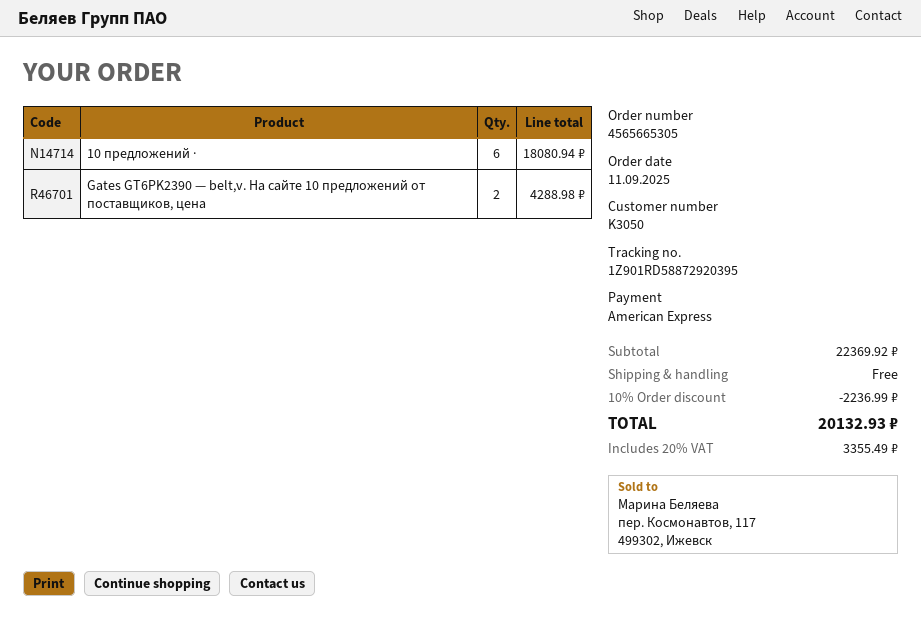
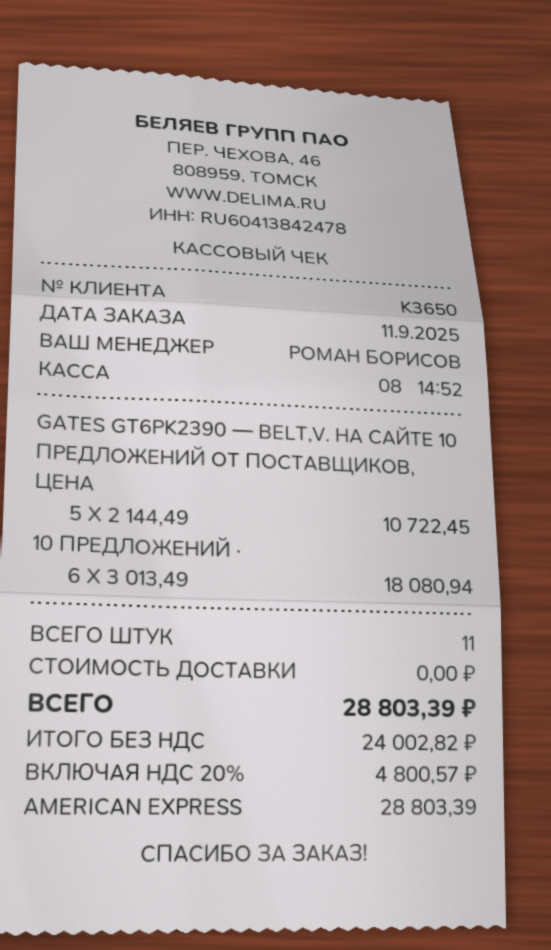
customer number: K3050 -> K3650
Gates GT6PK2390 — belt,v. На сайте 10 предложений от поставщиков, цена: 2 for 4288.98 -> 5 for 10722.45
discount: 10% = 2236.99 -> none
tax: 20% = 3355.49 -> 20% = 4800.57
total: 20132.93 -> 28803.39

